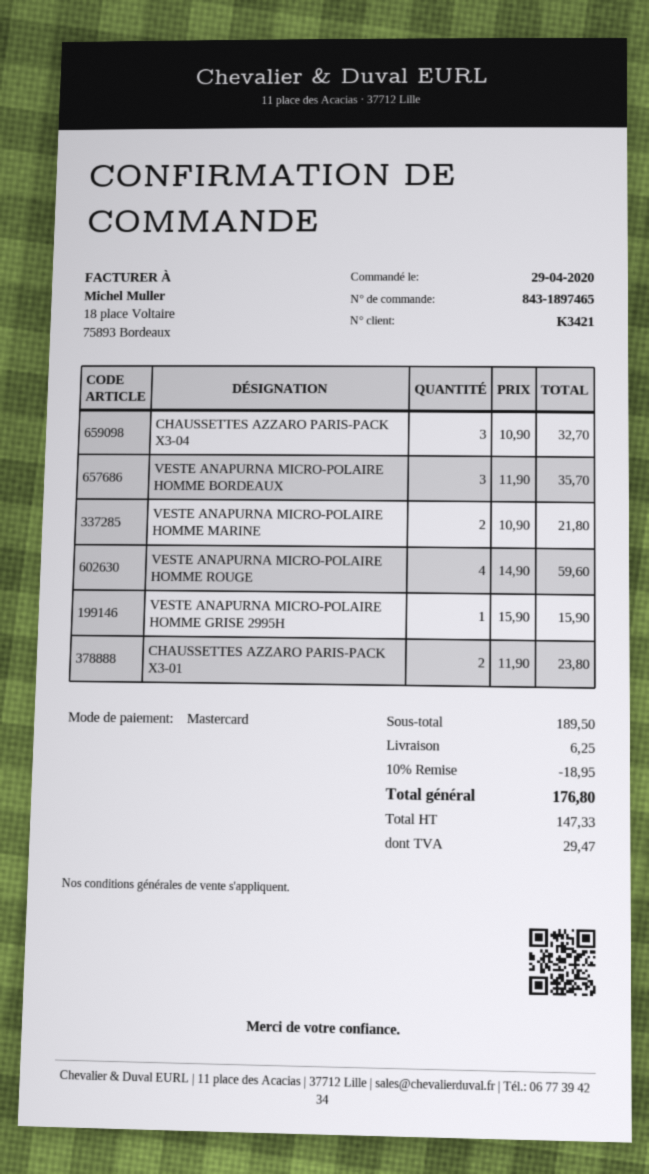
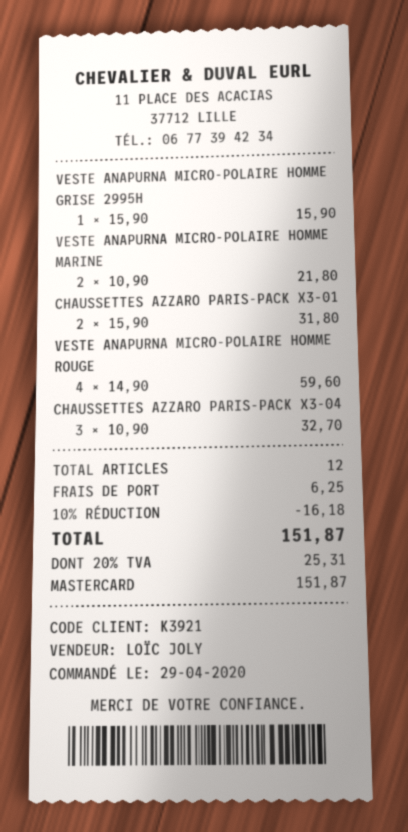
customer number: K3421 -> K3921
VESTE ANAPURNA MICRO-POLAIRE HOMME BORDEAUX: 3 x 11.90 = 35.70 -> none
CHAUSSETTES AZZARO PARIS-PACK X3-01: 2 x 11.90 = 23.80 -> 2 x 15.90 = 31.80
discount: 10% = 18.95 -> 10% = 16.18
tax: 29.47 -> 25.31
total: 176.80 -> 151.87

